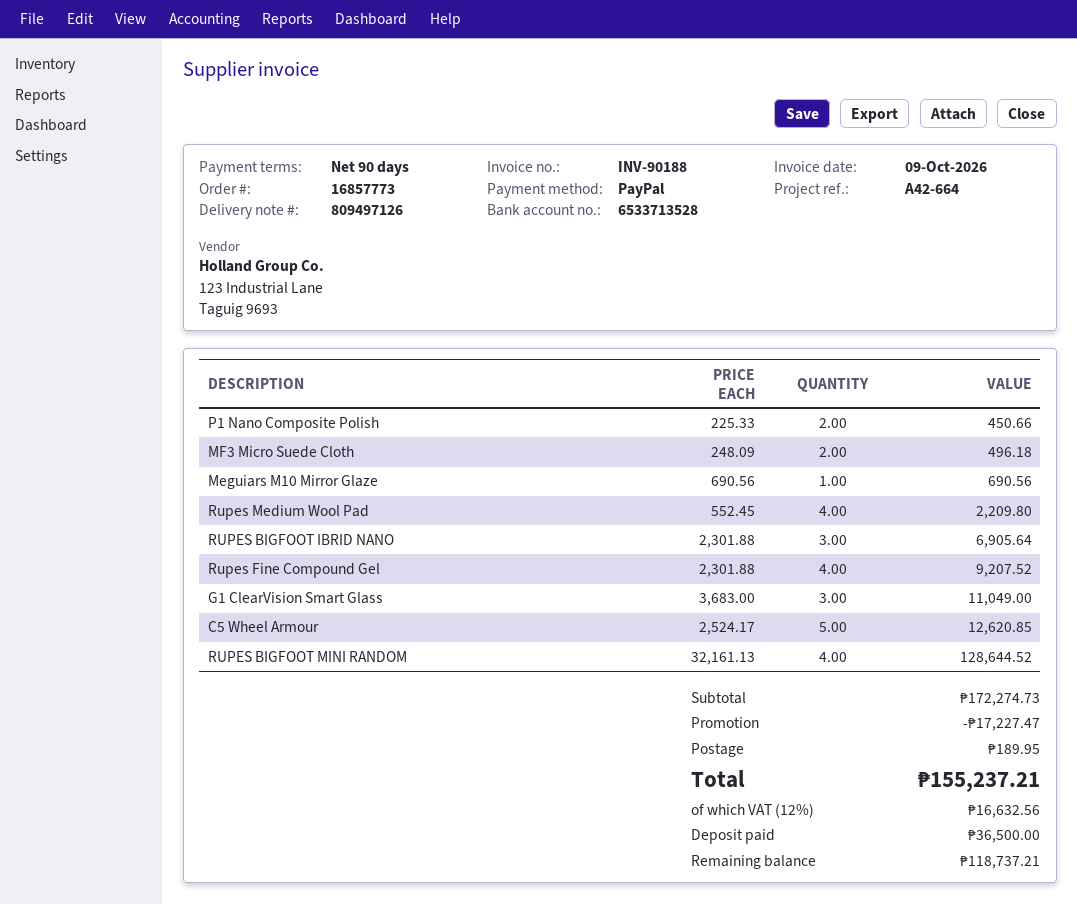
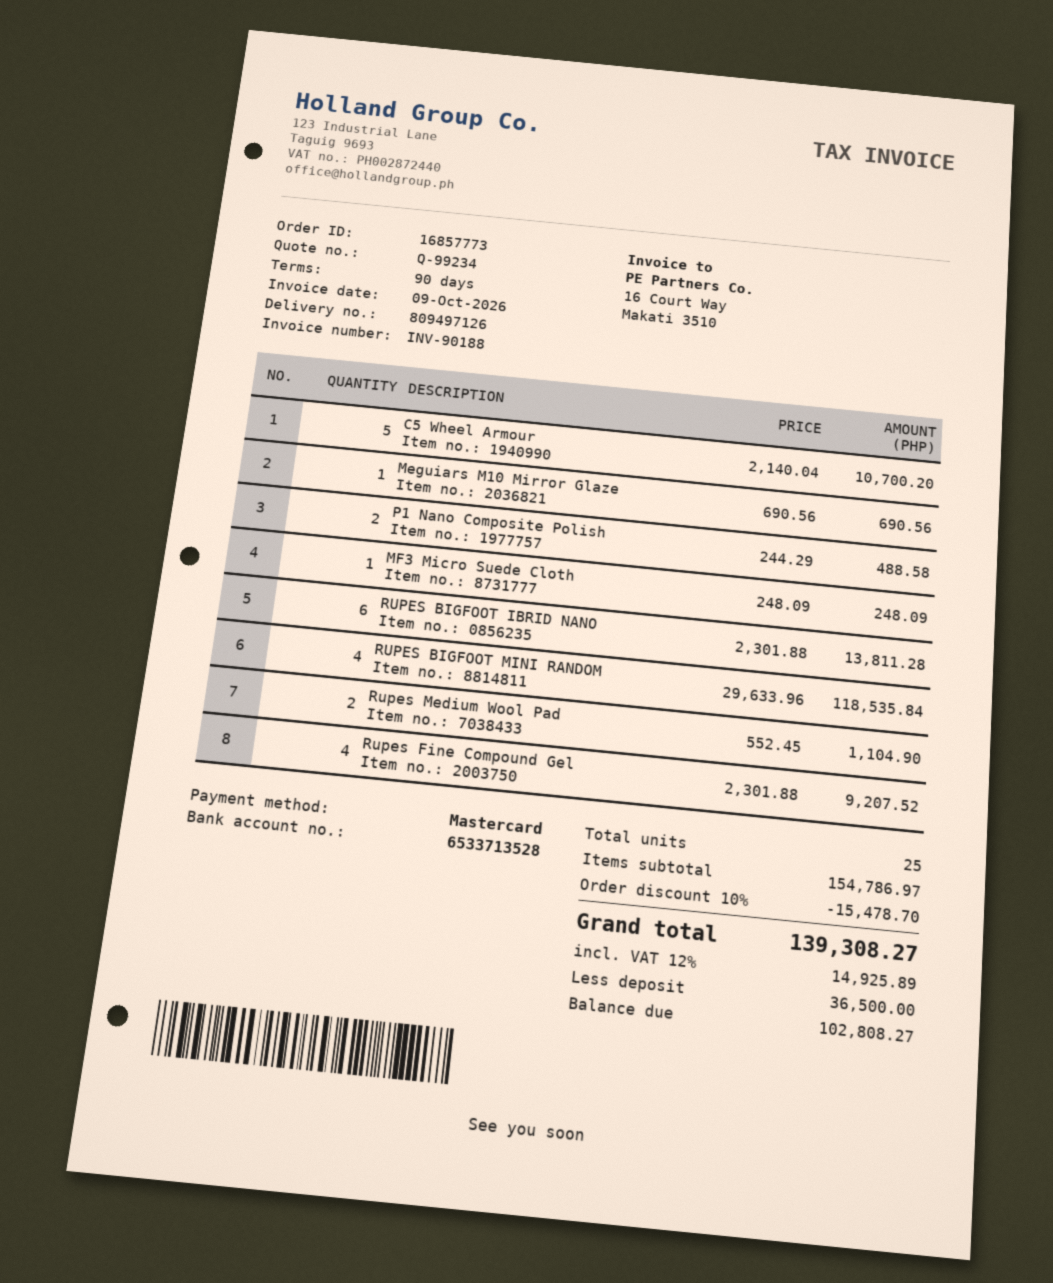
payment method: PayPal -> Mastercard
P1 Nano Composite Polish: 2 x 225.33 = 450.66 -> 2 x 244.29 = 488.58
MF3 Micro Suede Cloth: 2 x 248.09 = 496.18 -> 1 x 248.09 = 248.09
Rupes Medium Wool Pad: 4 x 552.45 = 2209.80 -> 2 x 552.45 = 1104.90
RUPES BIGFOOT IBRID NANO: 3 x 2301.88 = 6905.64 -> 6 x 2301.88 = 13811.28
G1 ClearVision Smart Glass: 3 x 3683.00 = 11049.00 -> none
C5 Wheel Armour: 5 x 2524.17 = 12620.85 -> 5 x 2140.04 = 10700.20
RUPES BIGFOOT MINI RANDOM: 4 x 32161.13 = 128644.52 -> 4 x 29633.96 = 118535.84
subtotal: 172274.73 -> 154786.97
discount: 17227.47 -> 15478.70
shipping: 189.95 -> none
tax: 12% = 16632.56 -> 12% = 14925.89
total: 155237.21 -> 139308.27
balance: 118737.21 -> 102808.27

